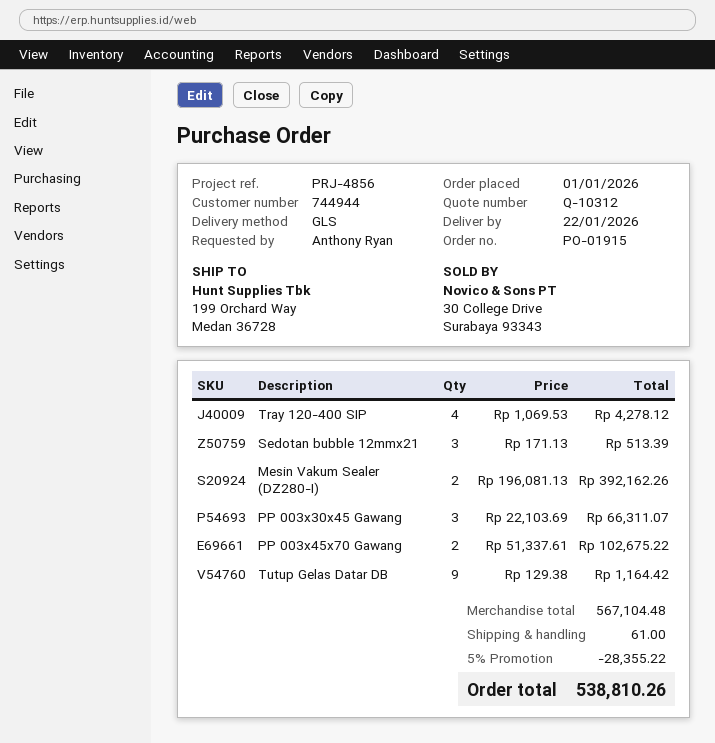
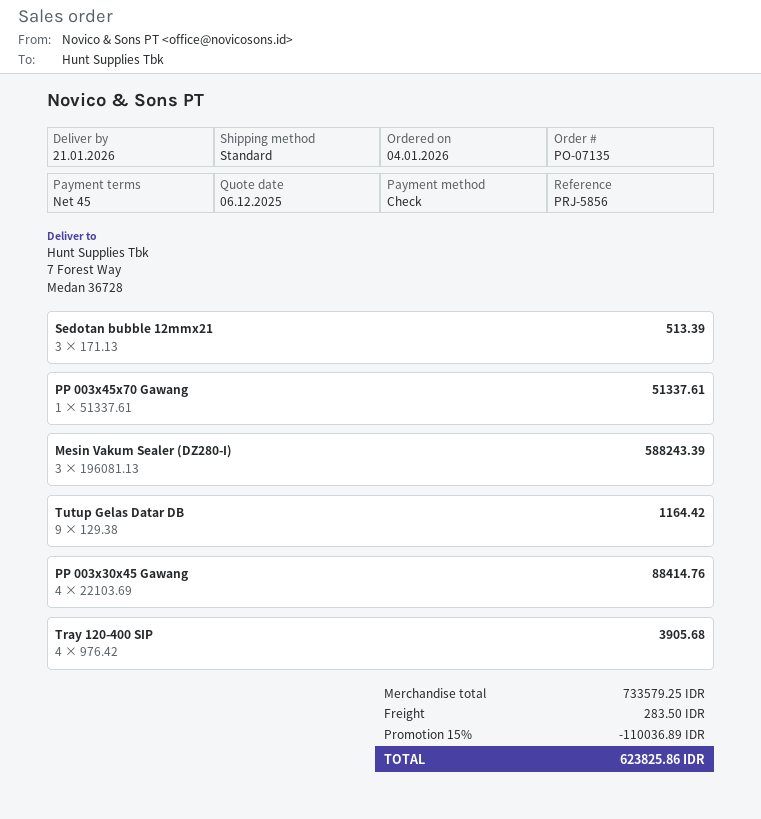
order number: PO-01915 -> PO-07135
order date: 2026-01-01 -> 2026-01-04
delivery date: 2026-01-22 -> 2026-01-21
reference: PRJ-4856 -> PRJ-5856
shipping method: GLS -> standard
ship to: 199 Orchard Way, Medan 36728 -> 7 Forest Way, Medan 36728
Tray 120-400 SIP: 4 x 1069.53 = 4278.12 -> 4 x 976.42 = 3905.68
Mesin Vakum Sealer (DZ280-I): 2 x 196081.13 = 392162.26 -> 3 x 196081.13 = 588243.39
PP 003x30x45 Gawang: 3 x 22103.69 = 66311.07 -> 4 x 22103.69 = 88414.76
PP 003x45x70 Gawang: 2 x 51337.61 = 102675.22 -> 1 x 51337.61 = 51337.61
subtotal: 567104.48 -> 733579.25
discount: 5% = 28355.22 -> 15% = 110036.89
shipping: 61.00 -> 283.50
total: 538810.26 -> 623825.86

